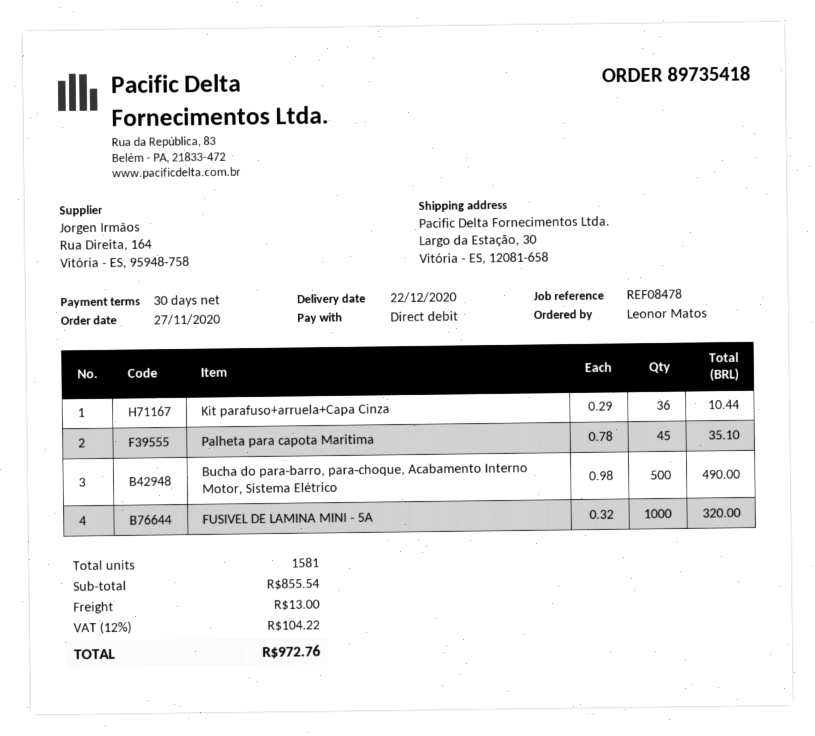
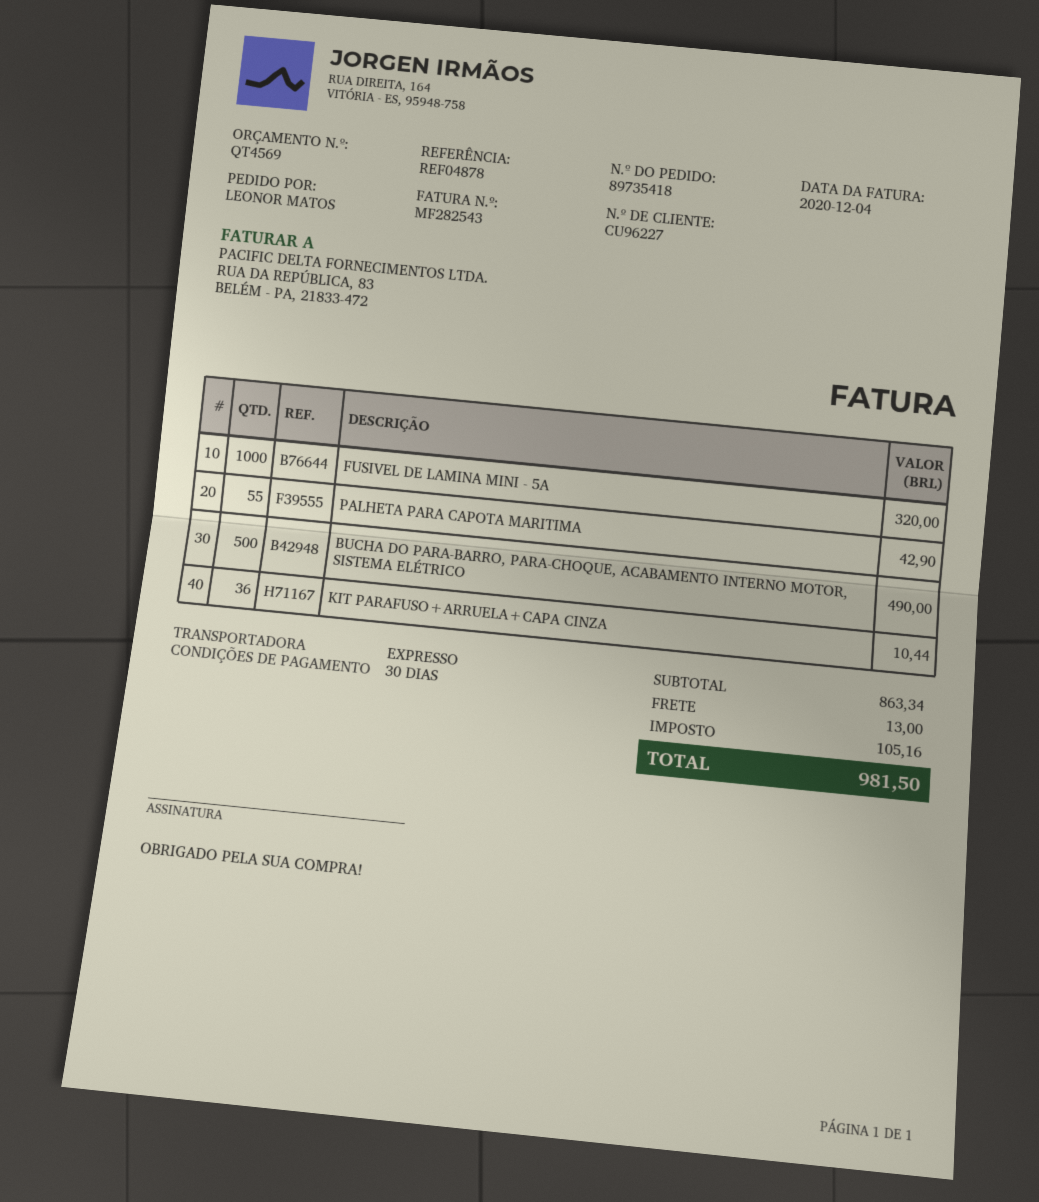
reference: REF08478 -> REF04878
Palheta para capota Maritima: 45 for 35.10 -> 55 for 42.90
subtotal: 855.54 -> 863.34
tax: 104.22 -> 105.16
total: 972.76 -> 981.50

